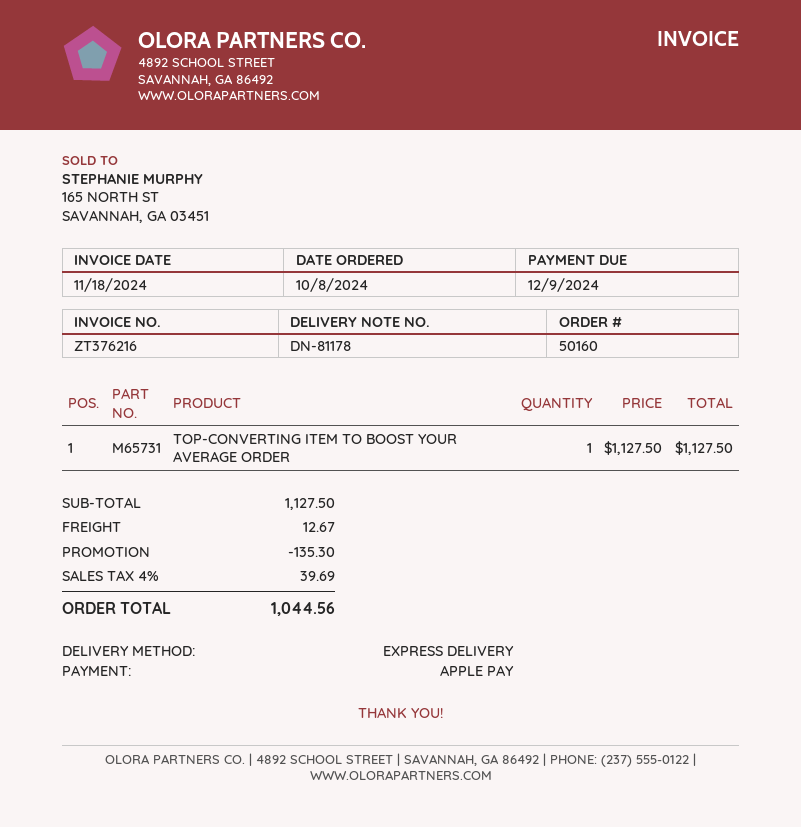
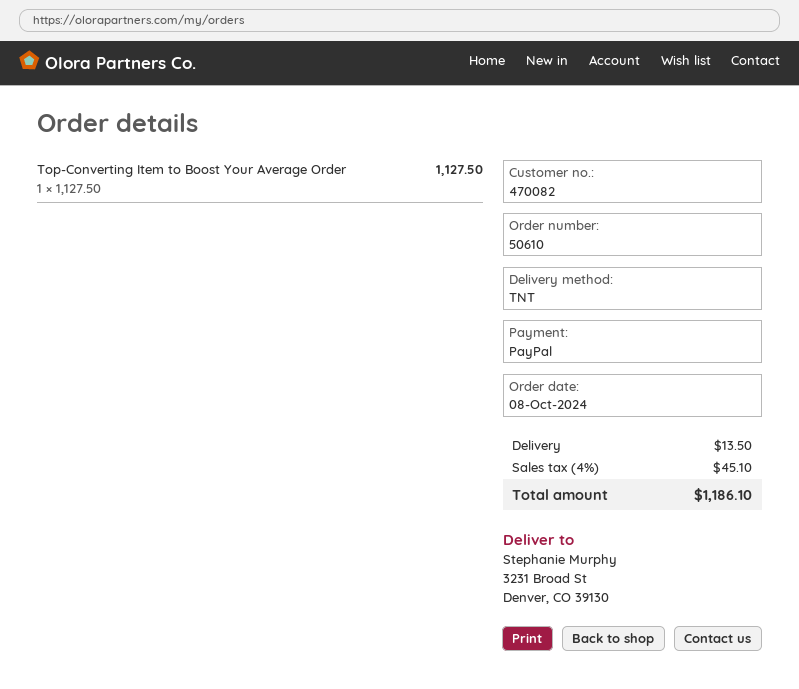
order number: 50160 -> 50610
payment method: Apple Pay -> PayPal
shipping method: express -> TNT
discount: 135.30 -> none
shipping: 12.67 -> 13.50
tax: 4% = 39.69 -> 4% = 45.10
total: 1044.56 -> 1186.10

